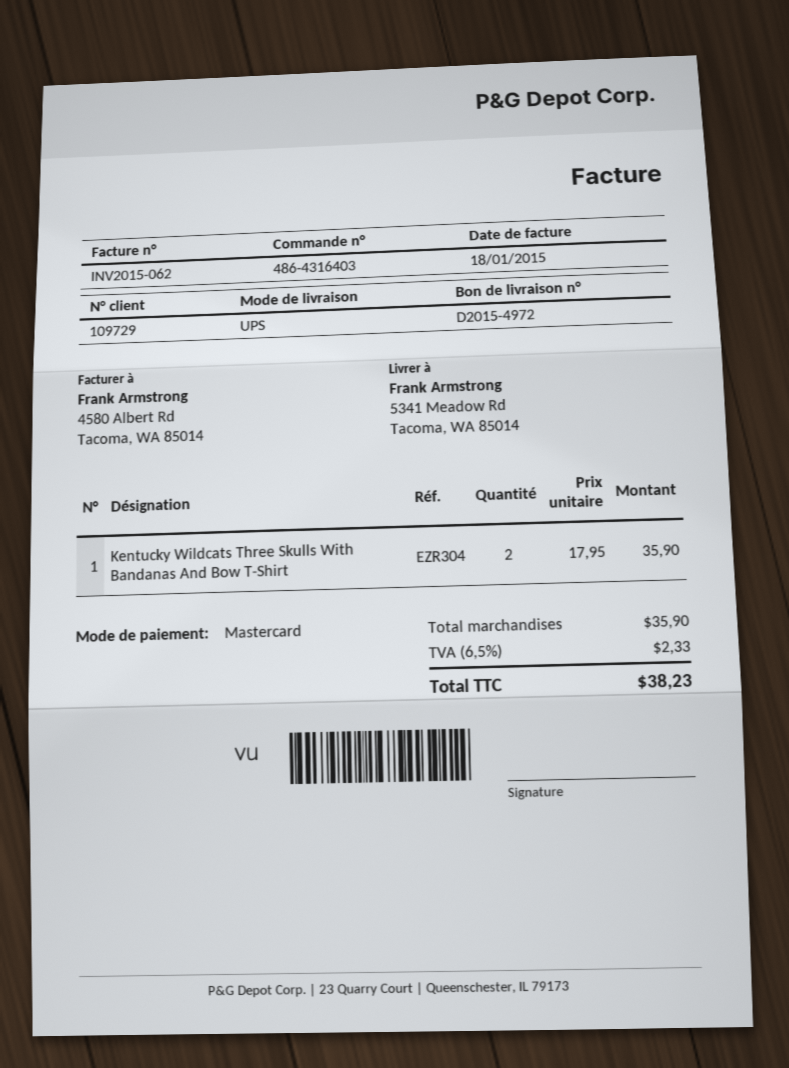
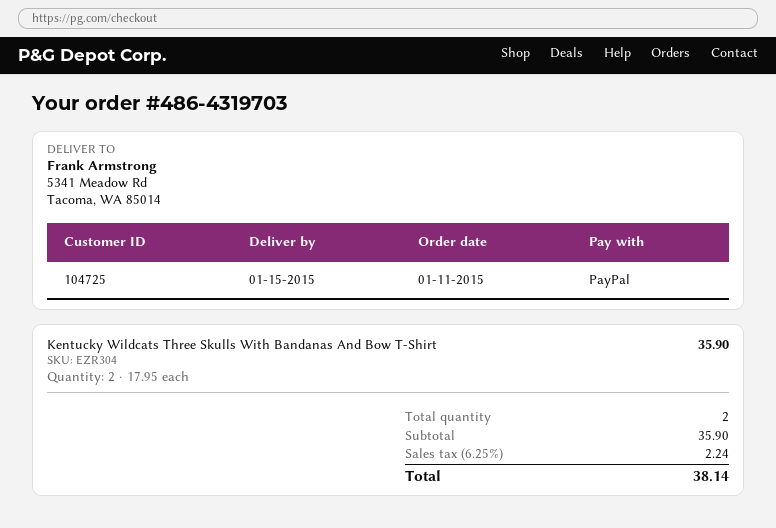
order number: 486-4316403 -> 486-4319703
customer number: 109729 -> 104725
payment method: Mastercard -> PayPal
tax: 6.5% = 2.33 -> 6.25% = 2.24
total: 38.23 -> 38.14

